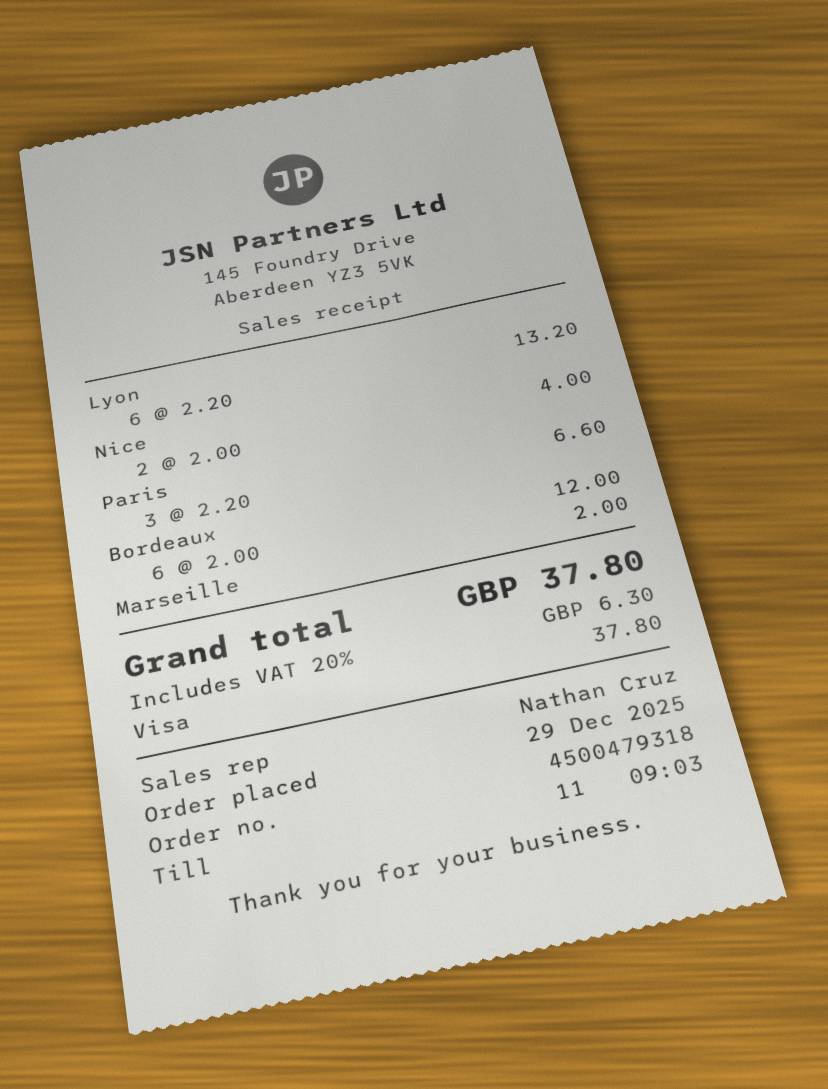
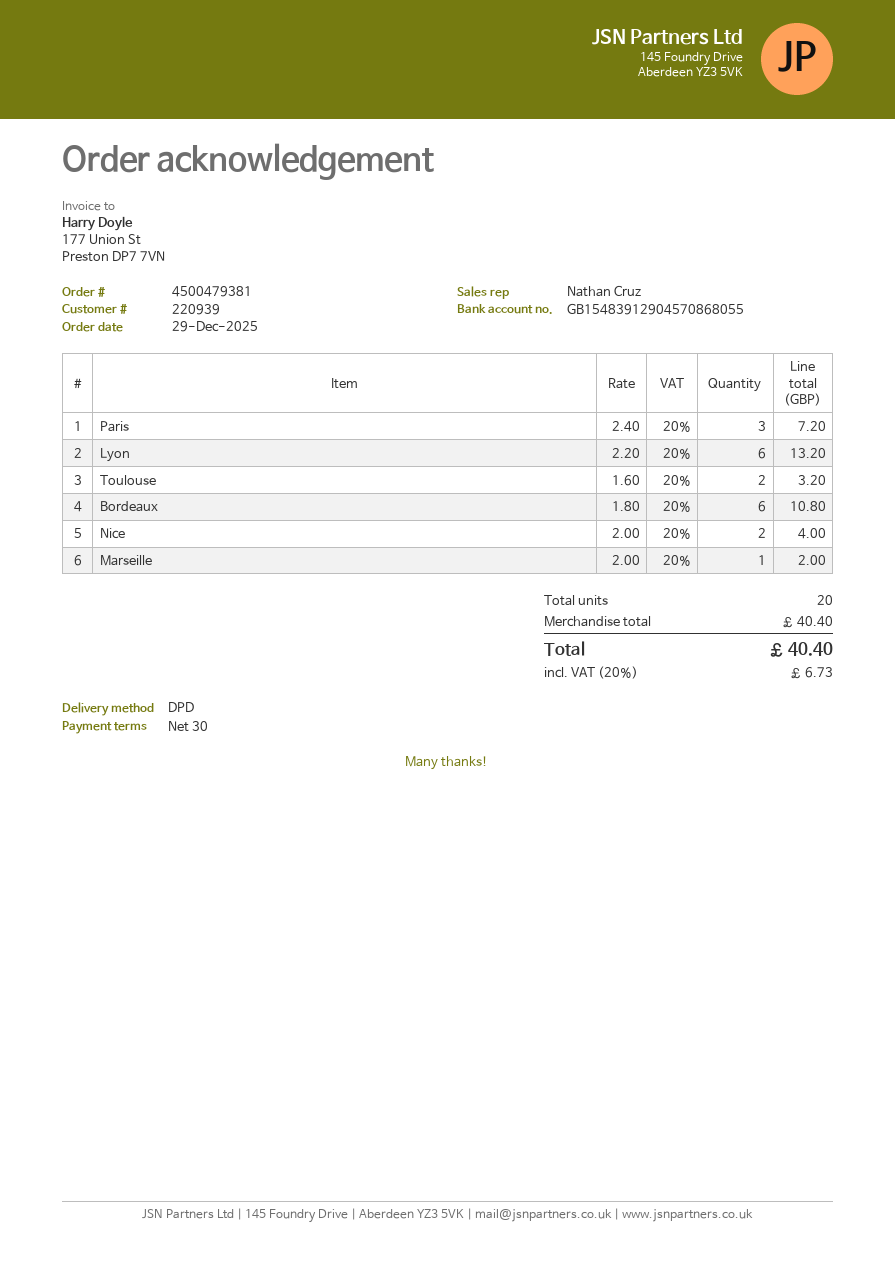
order number: 4500479318 -> 4500479381
Paris: 3 x 2.20 = 6.60 -> 3 x 2.40 = 7.20
Bordeaux: 6 x 2.00 = 12.00 -> 6 x 1.80 = 10.80
Toulouse: none -> 2 x 1.60 = 3.20
tax: 20% = 6.30 -> 20% = 6.73
total: 37.80 -> 40.40

